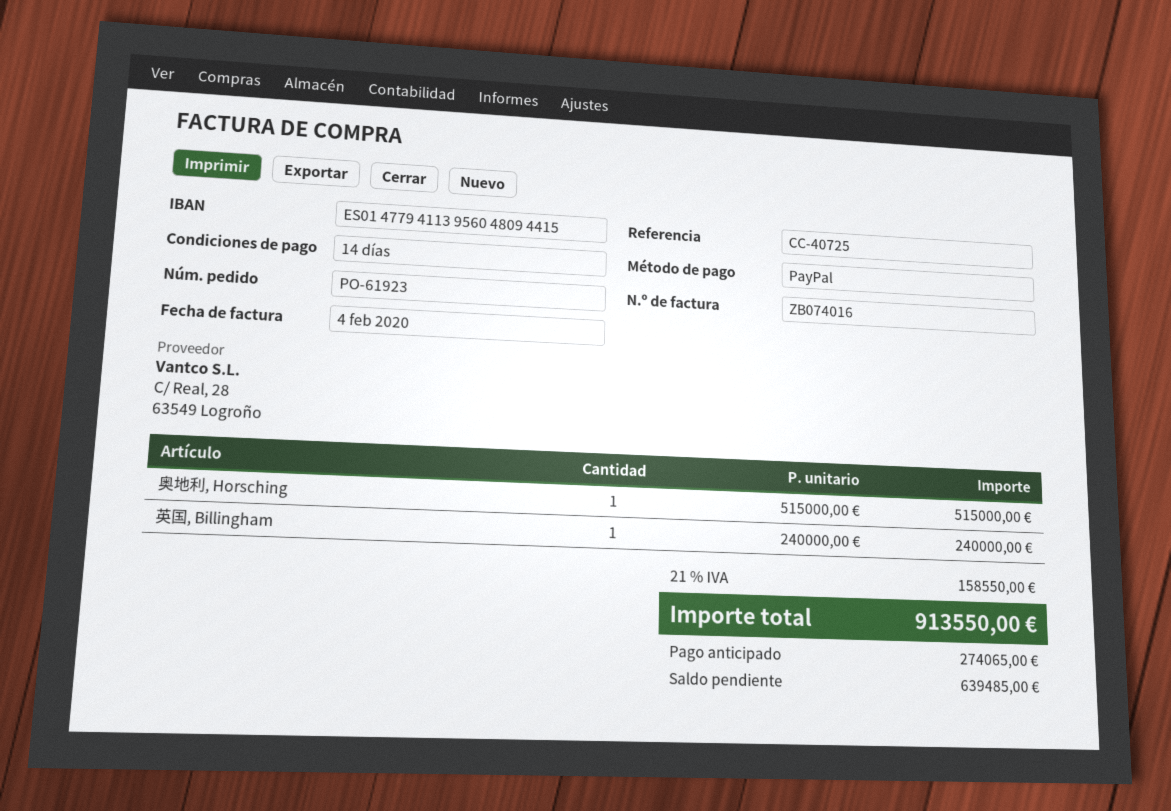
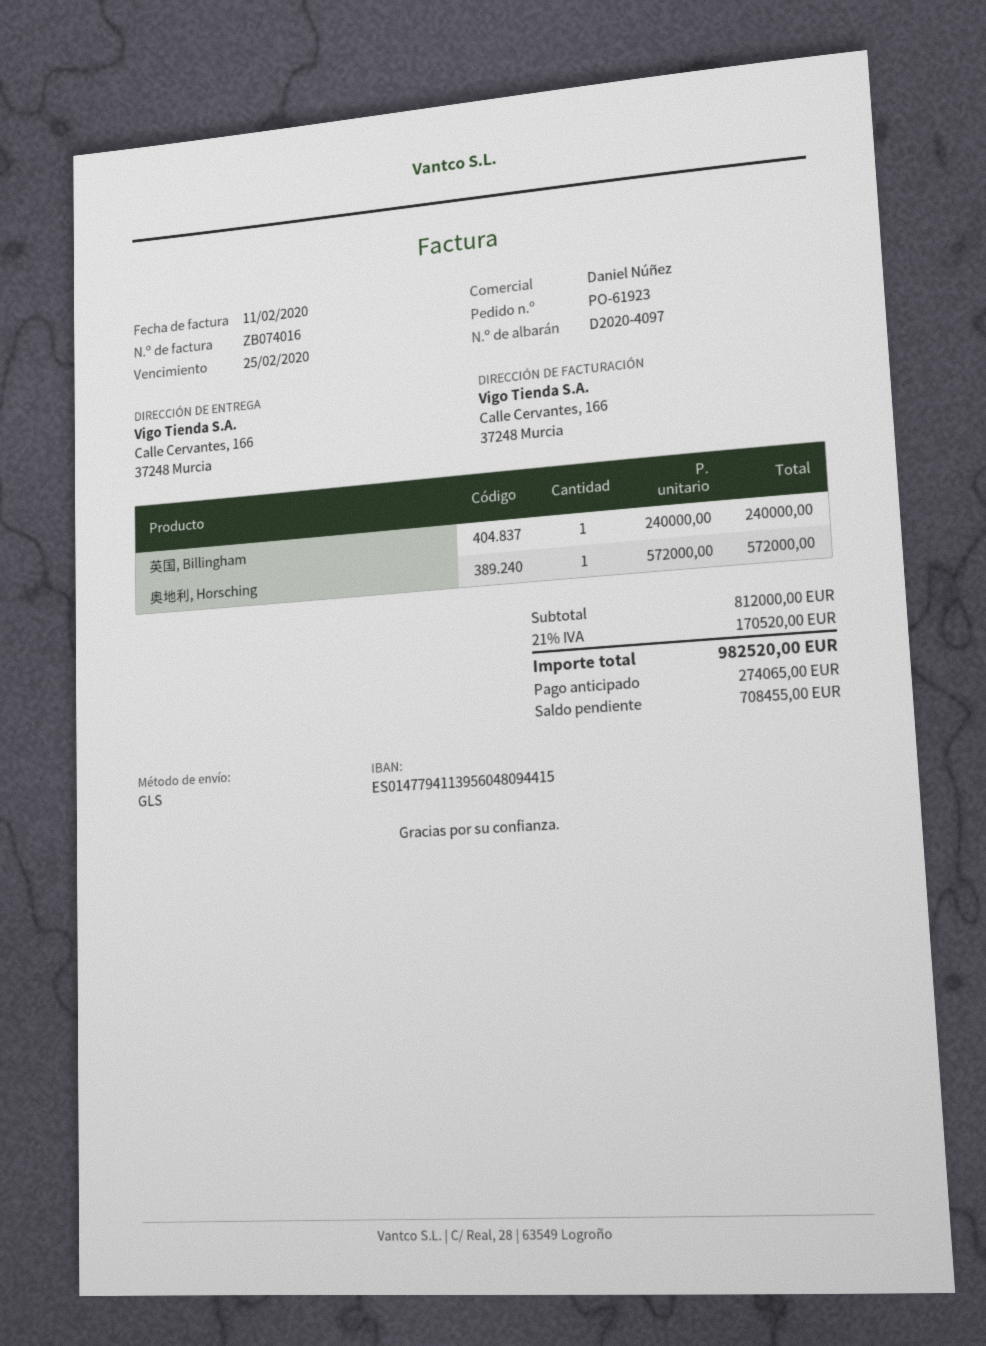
invoice date: 2020-02-04 -> 2020-02-11
奥地利, Horsching: 1 x 515000.00 = 515000.00 -> 1 x 572000.00 = 572000.00
tax: 21% = 158550.00 -> 21% = 170520.00
total: 913550.00 -> 982520.00
balance: 639485.00 -> 708455.00

